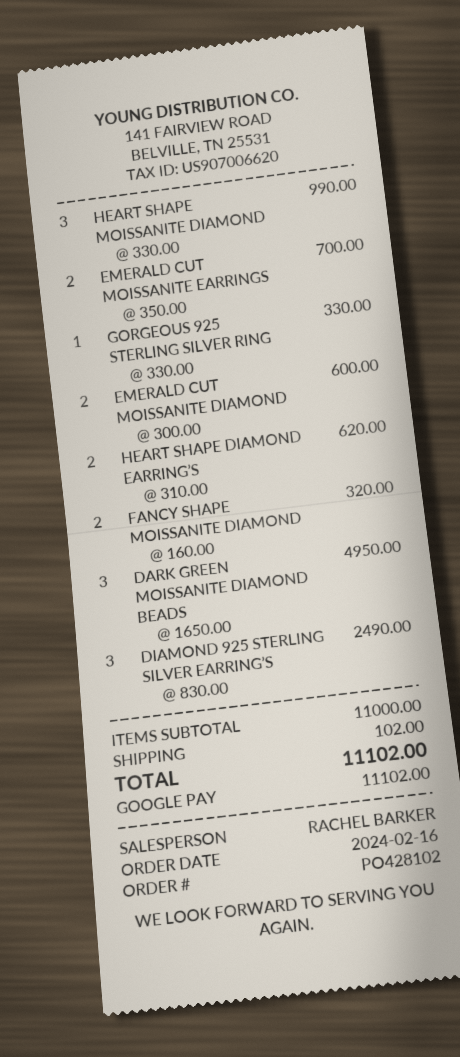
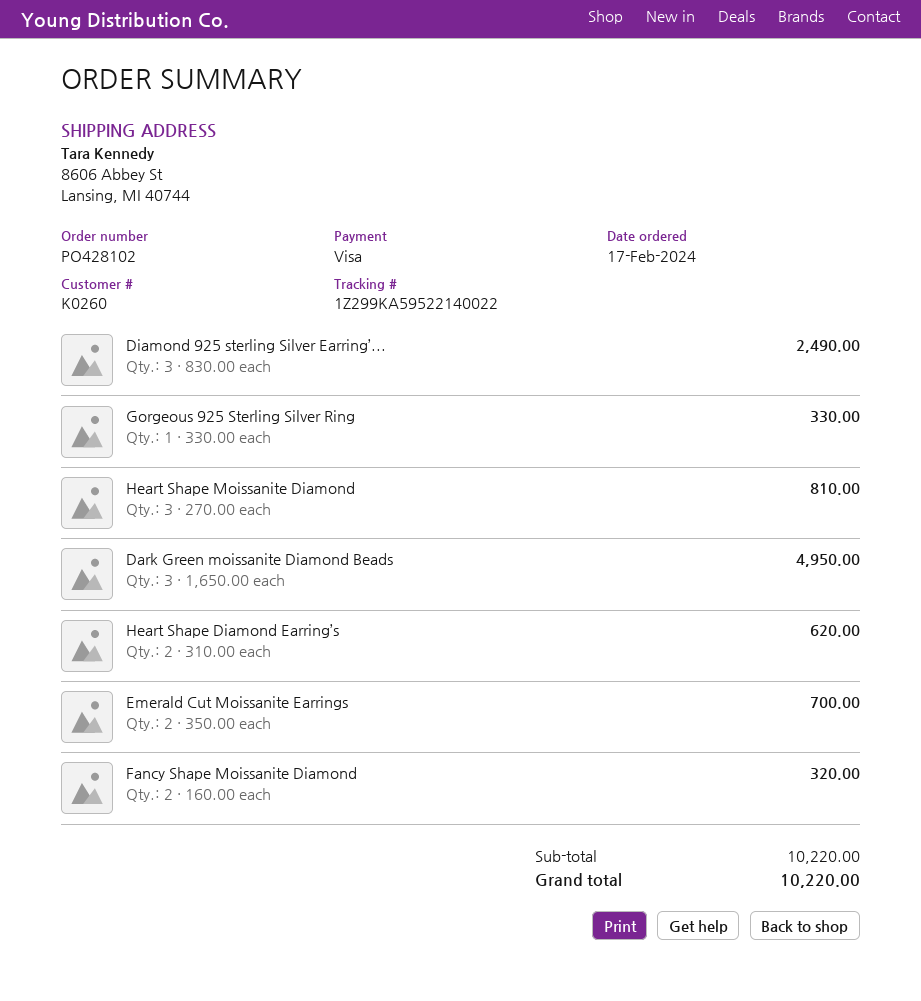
order date: 2024-02-16 -> 2024-02-17
payment method: Google Pay -> Visa
HEART SHAPE MOISSANITE DIAMOND: 3 x 330.00 = 990.00 -> 3 x 270.00 = 810.00
EMERALD CUT MOISSANITE DIAMOND: 2 x 300.00 = 600.00 -> none
subtotal: 11000.00 -> 10220.00
shipping: 102.00 -> none
total: 11102.00 -> 10220.00

